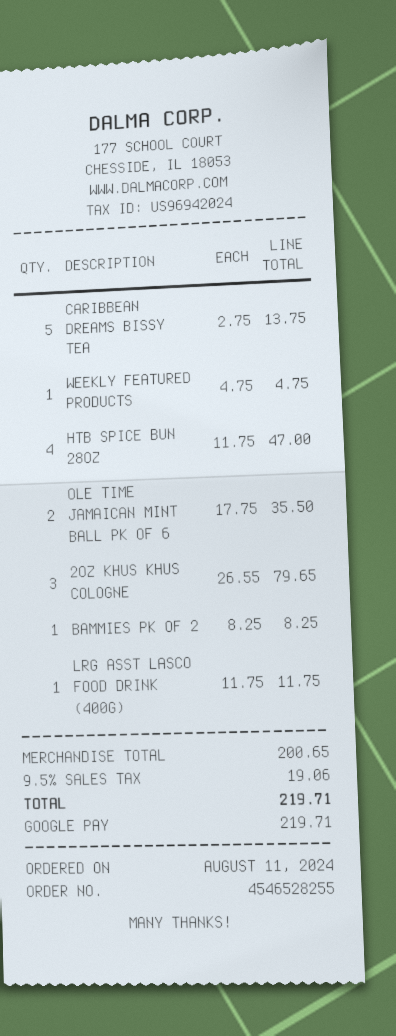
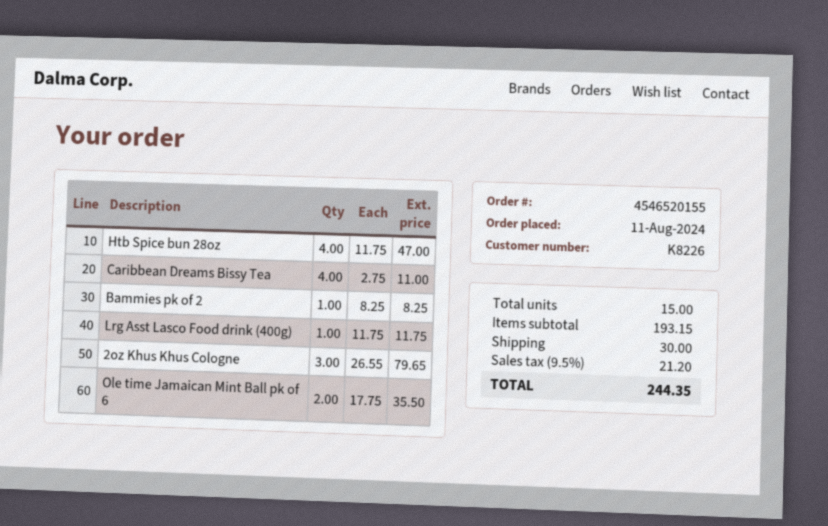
order number: 4546528255 -> 4546520155
CARIBBEAN DREAMS BISSY TEA: 5 x 2.75 = 13.75 -> 4 x 2.75 = 11.00
WEEKLY FEATURED PRODUCTS: 1 x 4.75 = 4.75 -> none
subtotal: 200.65 -> 193.15
shipping: none -> 30.00
tax: 9.5% = 19.06 -> 9.5% = 21.20
total: 219.71 -> 244.35

